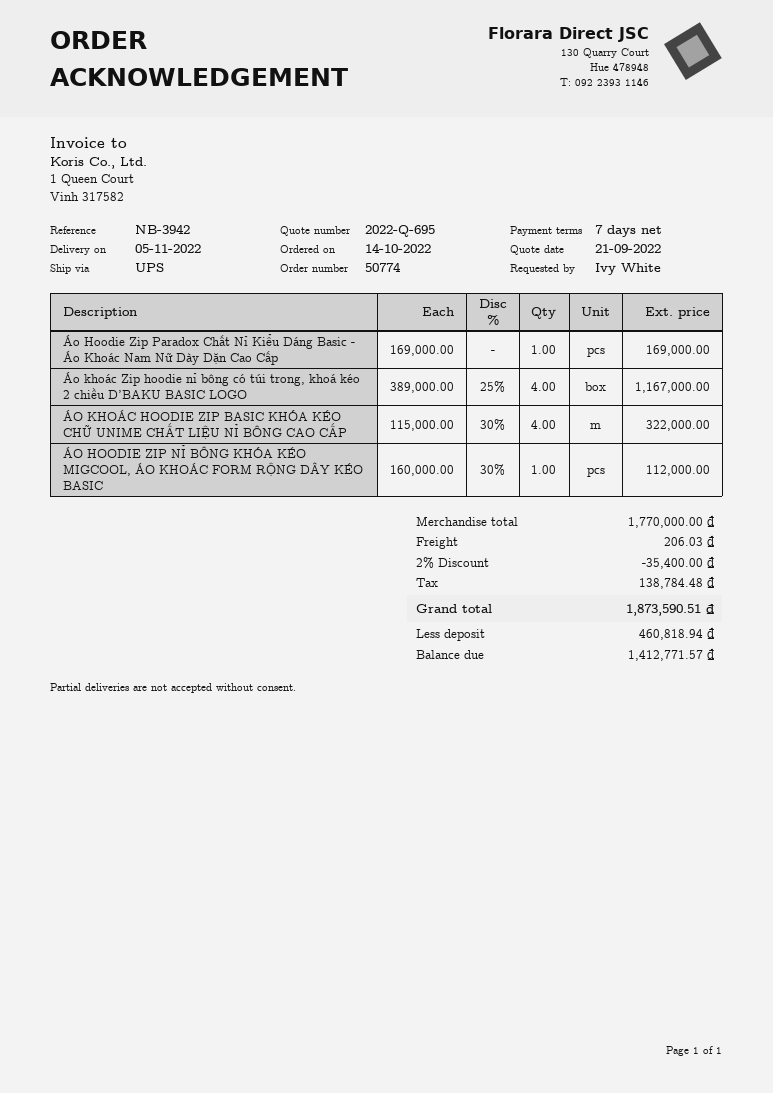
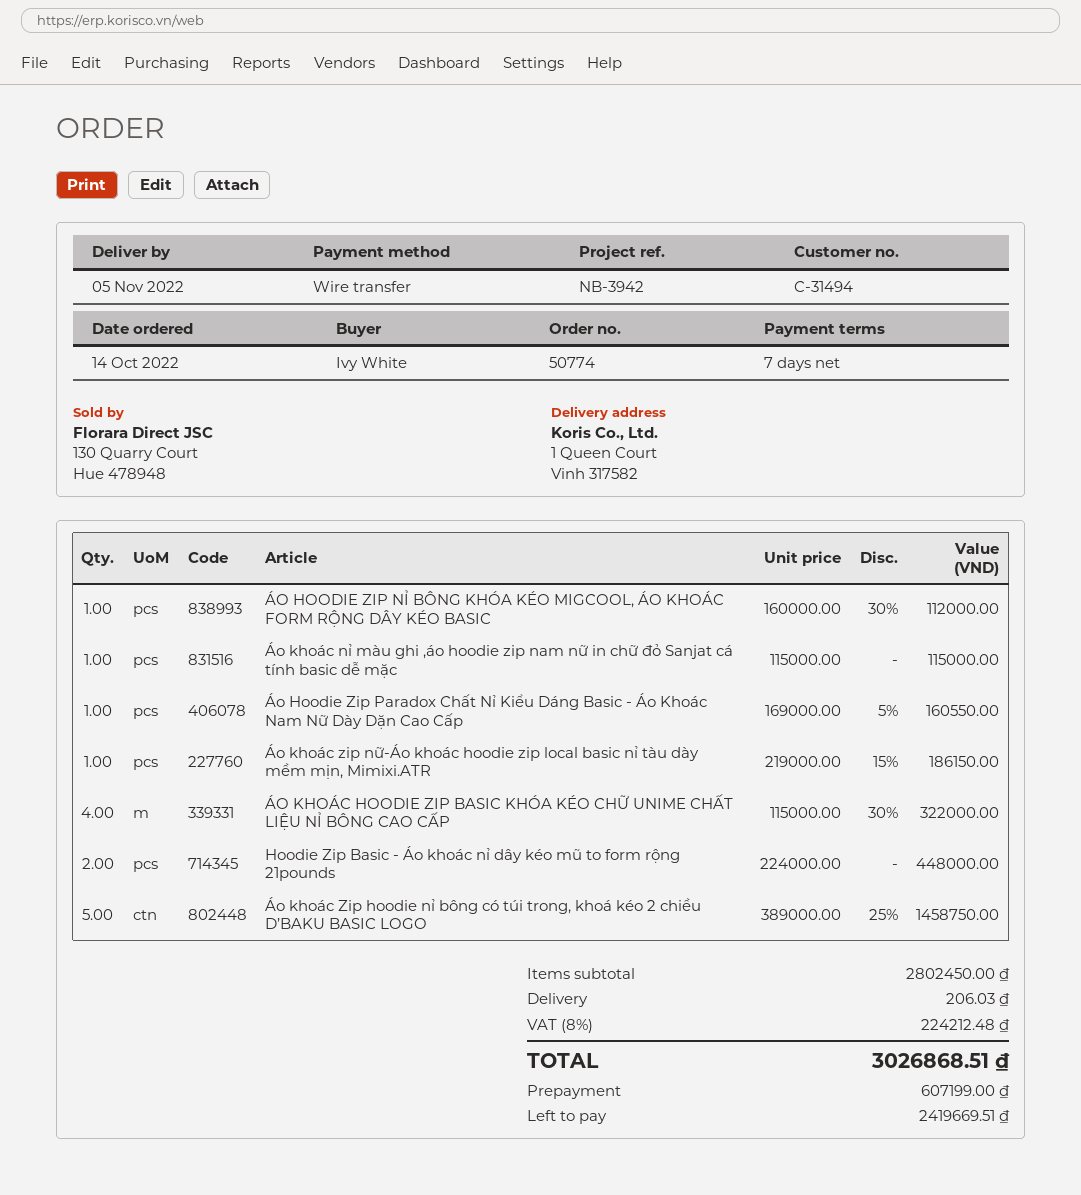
Áo Hoodie Zip Paradox Chất Nỉ Kiểu Dáng Basic - Áo Khoác Nam Nữ Dày Dặn Cao Cấp: 1 x 169000.00 = 169000.00 -> 1 x 169000.00 - 5% = 160550.00
Áo khoác Zip hoodie nỉ bông có túi trong, khoá kéo 2 chiều D’BAKU BASIC LOGO: 4 x 389000.00 - 25% = 1167000.00 -> 5 x 389000.00 - 25% = 1458750.00
Áo khoác nỉ màu ghi ,áo hoodie zip nam nữ in chữ đỏ Sanjat cá tính basic dễ mặc: none -> 1 x 115000.00 = 115000.00
Áo khoác zip nữ-Áo khoác hoodie zip local basic nỉ tàu dày mềm mịn, Mimixi.ATR: none -> 1 x 219000.00 - 15% = 186150.00
Hoodie Zip Basic - Áo khoác nỉ dây kéo mũ to form rộng 21pounds: none -> 2 x 224000.00 = 448000.00
subtotal: 1770000.00 -> 2802450.00
discount: 2% = 35400.00 -> none
tax: 138784.48 -> 224212.48
total: 1873590.51 -> 3026868.51
deposit: 460818.94 -> 607199.00
balance: 1412771.57 -> 2419669.51

